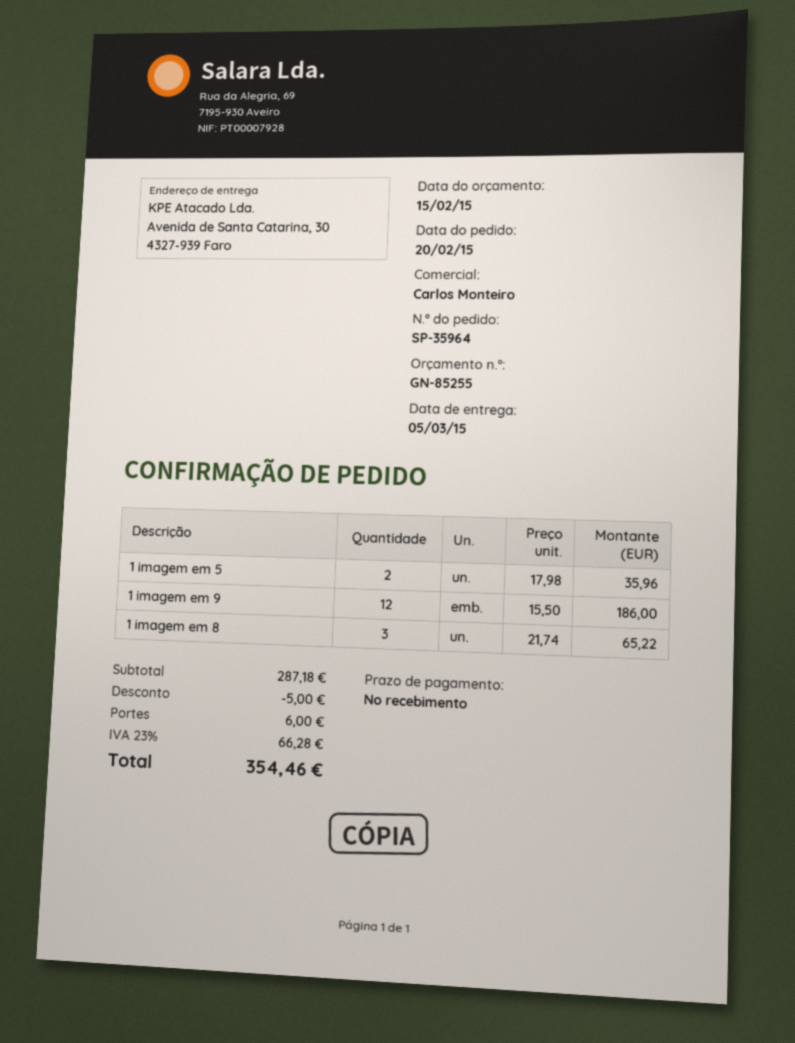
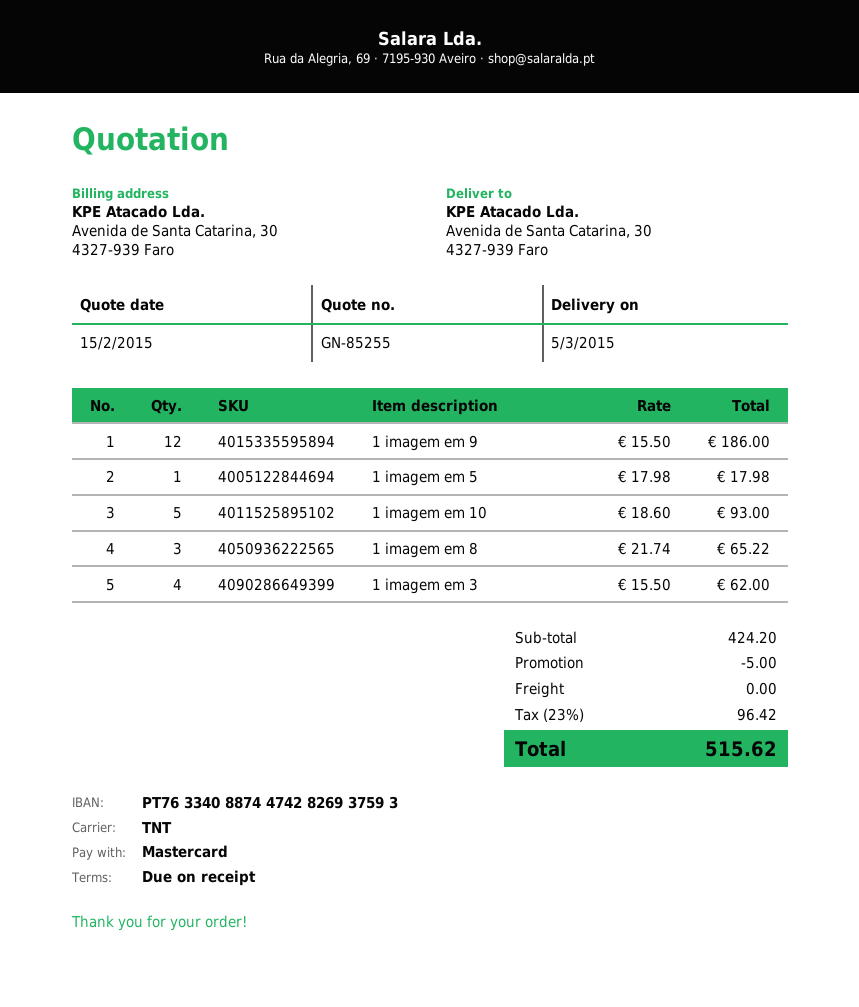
1 imagem em 5: 2 x 17.98 = 35.96 -> 1 x 17.98 = 17.98
1 imagem em 10: none -> 5 x 18.60 = 93.00
1 imagem em 3: none -> 4 x 15.50 = 62.00
subtotal: 287.18 -> 424.20
shipping: 6.00 -> 0.00
tax: 23% = 66.28 -> 23% = 96.42
total: 354.46 -> 515.62

